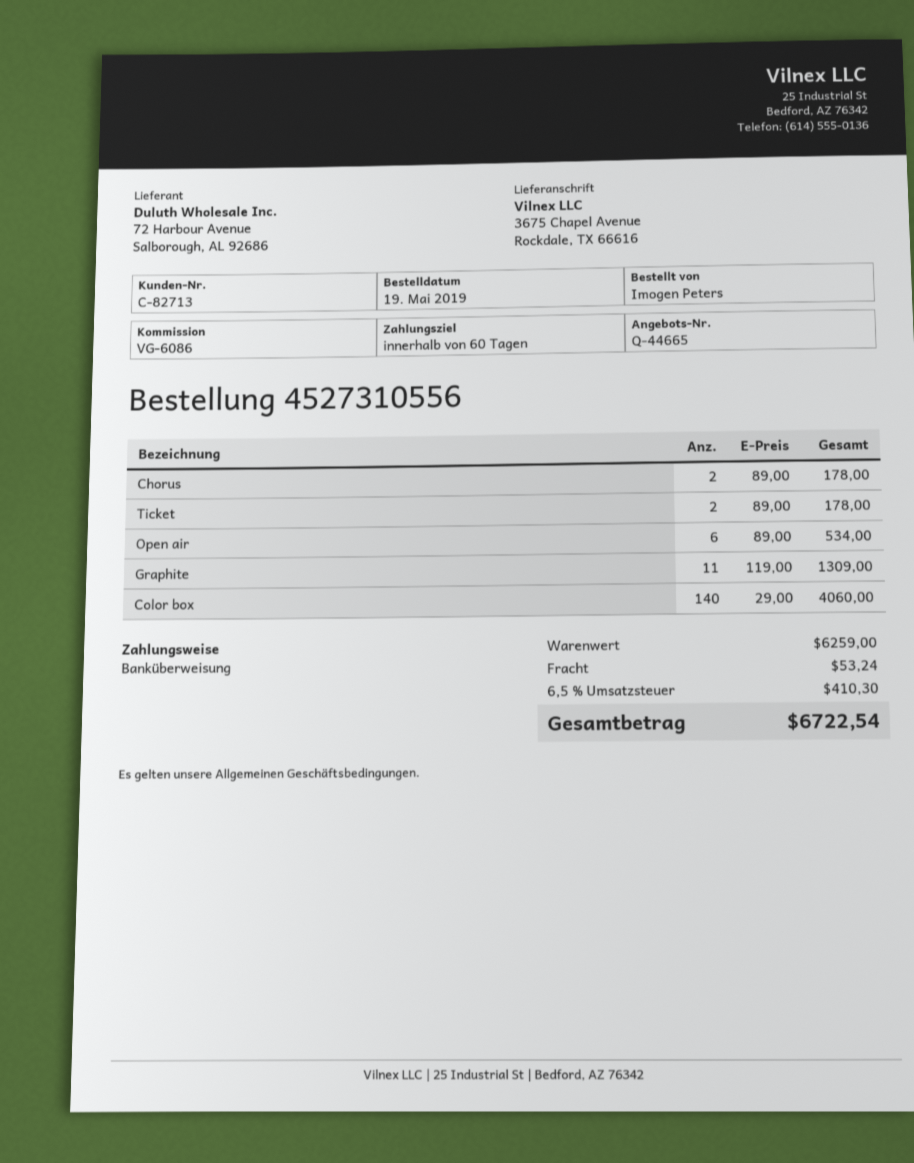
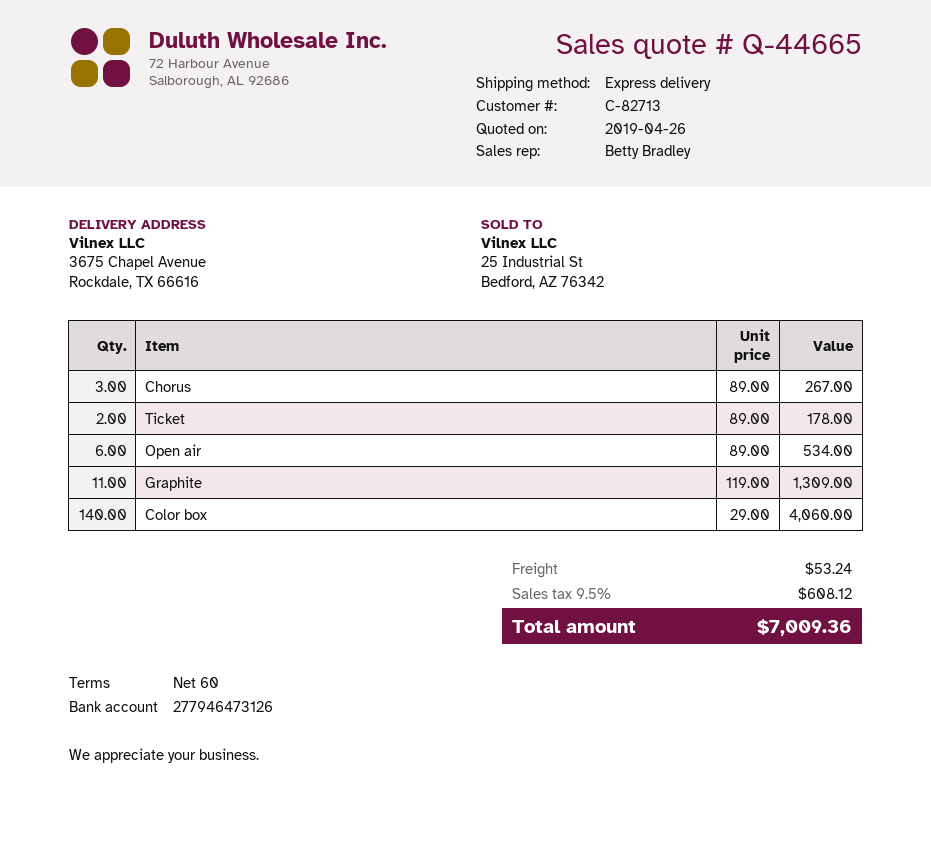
Chorus: 2 x 89.00 = 178.00 -> 3 x 89.00 = 267.00
tax: 6.5% = 410.30 -> 9.5% = 608.12
total: 6722.54 -> 7009.36

